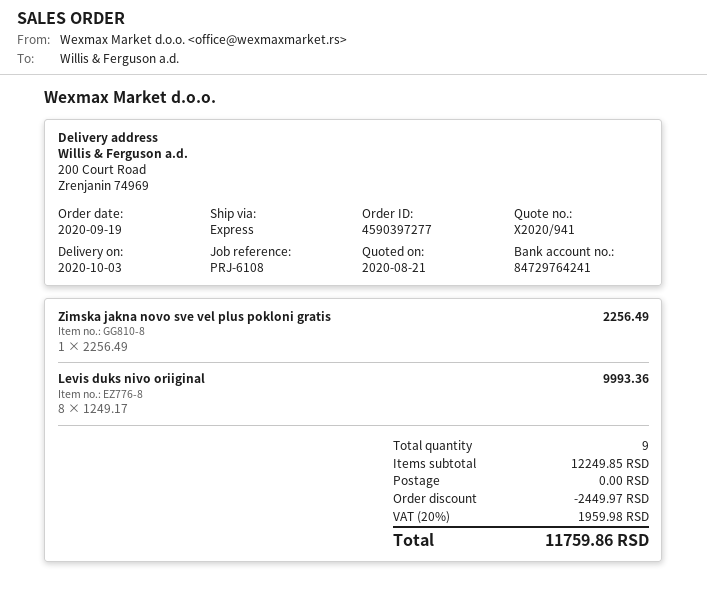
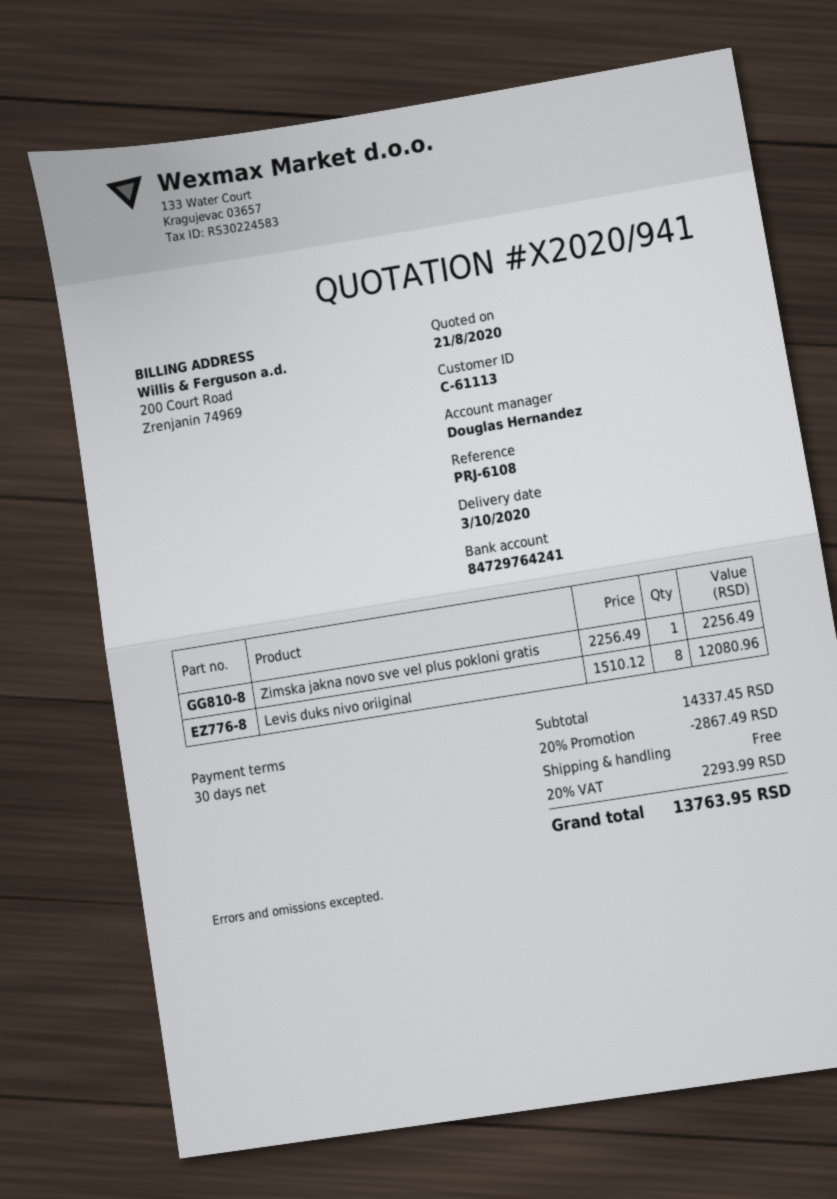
Levis duks nivo oriiginal: 8 x 1249.17 = 9993.36 -> 8 x 1510.12 = 12080.96
subtotal: 12249.85 -> 14337.45
discount: 2449.97 -> 2867.49
tax: 20% = 1959.98 -> 20% = 2293.99
total: 11759.86 -> 13763.95

